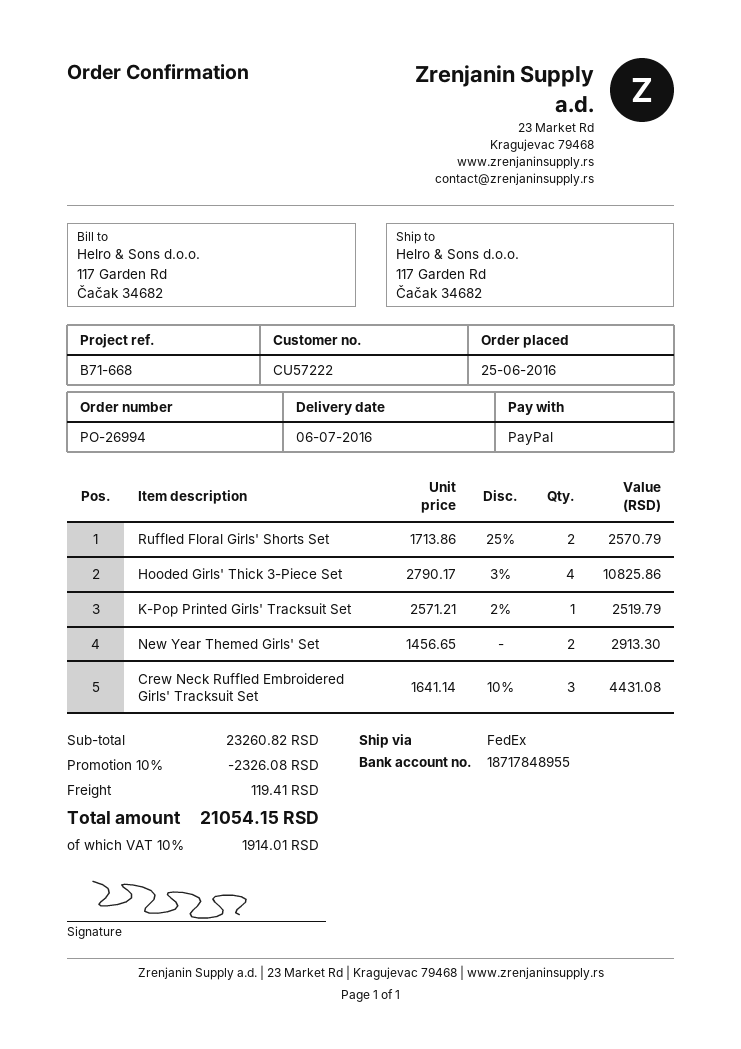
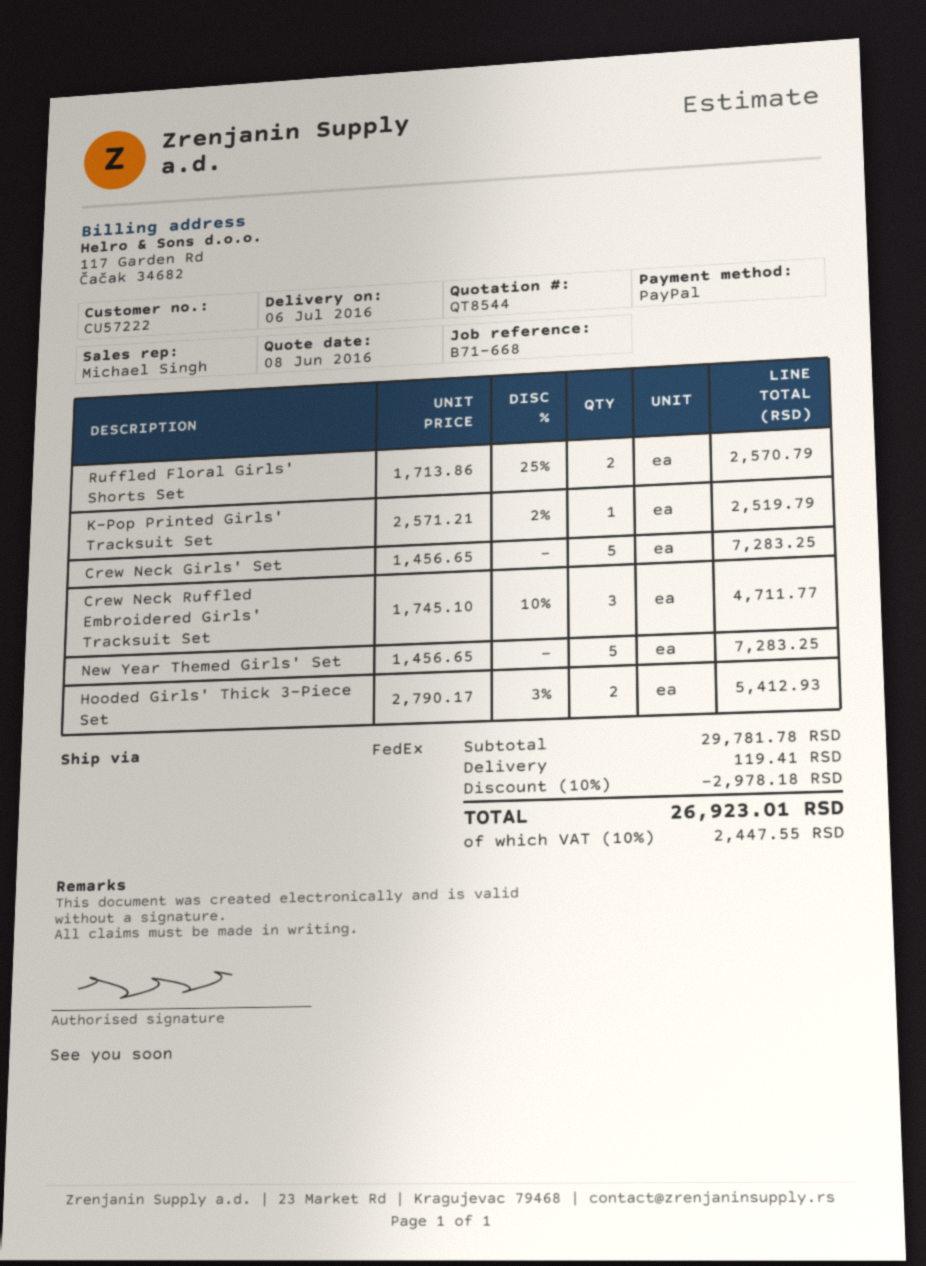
Hooded Girls' Thick 3-Piece Set: 4 x 2790.17 - 3% = 10825.86 -> 2 x 2790.17 - 3% = 5412.93
New Year Themed Girls' Set: 2 x 1456.65 = 2913.30 -> 5 x 1456.65 = 7283.25
Crew Neck Ruffled Embroidered Girls' Tracksuit Set: 3 x 1641.14 - 10% = 4431.08 -> 3 x 1745.10 - 10% = 4711.77
Crew Neck Girls' Set: none -> 5 x 1456.65 = 7283.25
subtotal: 23260.82 -> 29781.78
discount: 10% = 2326.08 -> 10% = 2978.18
tax: 10% = 1914.01 -> 10% = 2447.55
total: 21054.15 -> 26923.01

